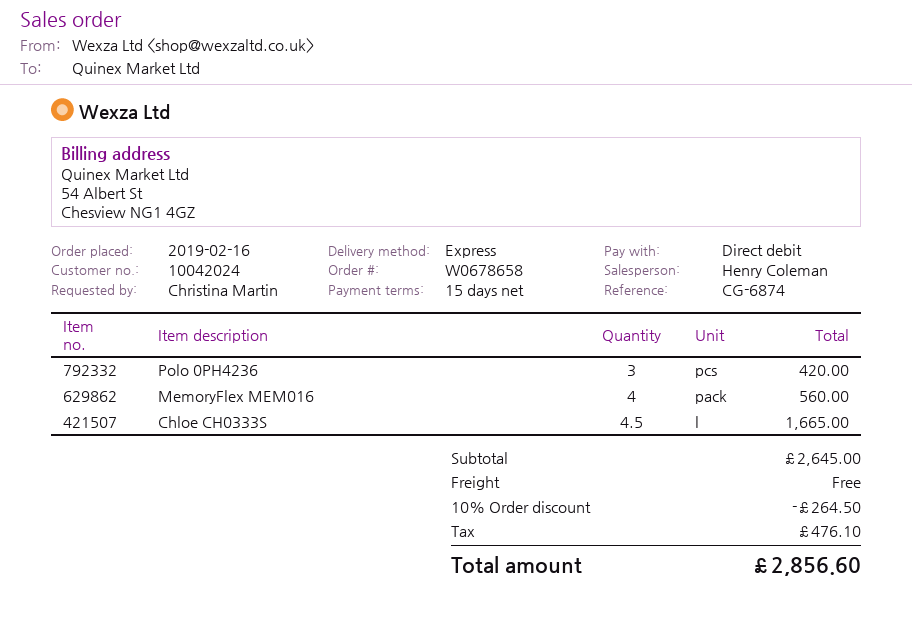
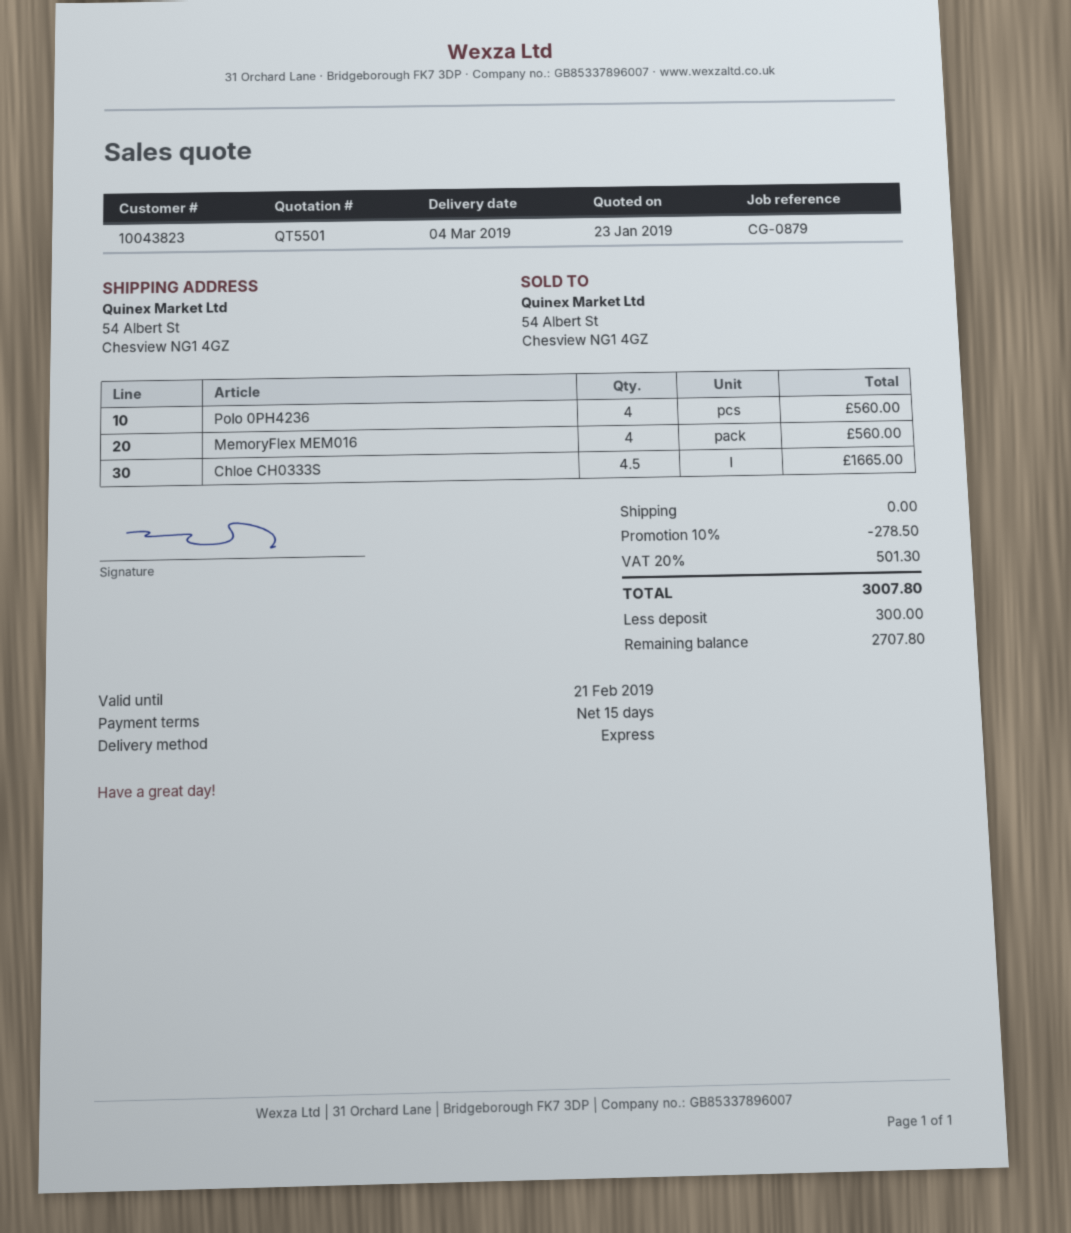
customer number: 10042024 -> 10043823
reference: CG-6874 -> CG-0879
Polo 0PH4236: 3 for 420.00 -> 4 for 560.00
discount: 10% = 264.50 -> 10% = 278.50
tax: 476.10 -> 501.30
total: 2856.60 -> 3007.80

